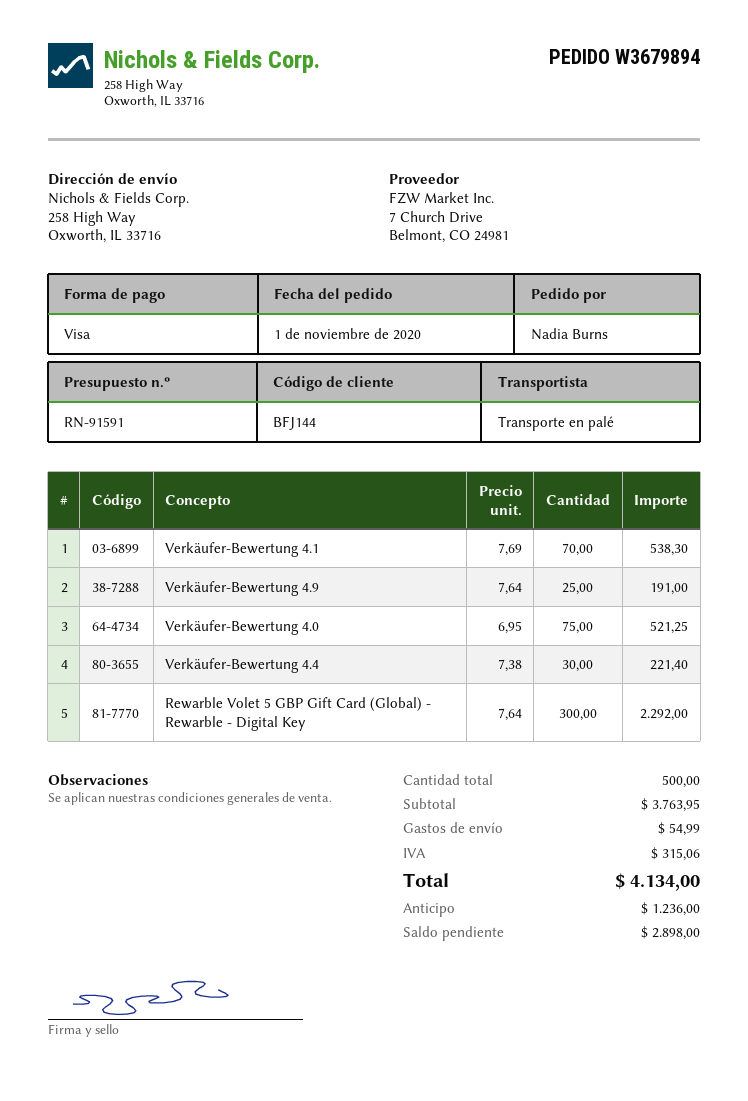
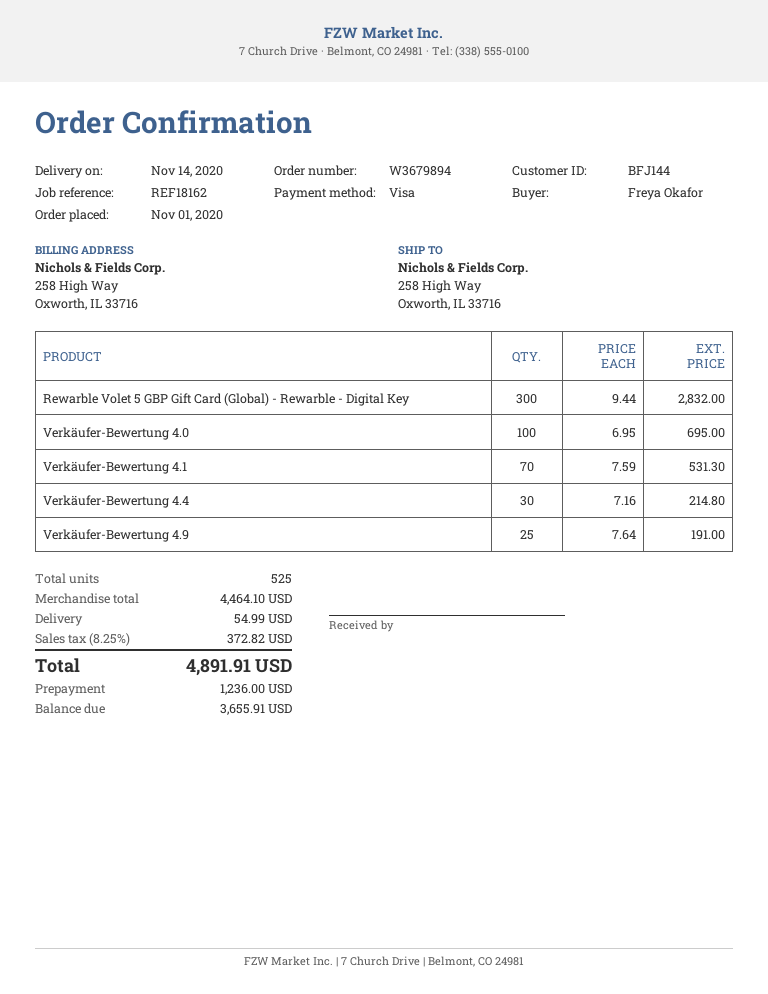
ordered by: Nadia Burns -> Freya Okafor
Verkäufer-Bewertung 4.1: 70 x 7.69 = 538.30 -> 70 x 7.59 = 531.30
Verkäufer-Bewertung 4.0: 75 x 6.95 = 521.25 -> 100 x 6.95 = 695.00
Verkäufer-Bewertung 4.4: 30 x 7.38 = 221.40 -> 30 x 7.16 = 214.80
Rewarble Volet 5 GBP Gift Card (Global) - Rewarble - Digital Key: 300 x 7.64 = 2292.00 -> 300 x 9.44 = 2832.00
total quantity: 500 -> 525
subtotal: 3763.95 -> 4464.10
tax: 315.06 -> 372.82
total: 4134.00 -> 4891.91
balance: 2898.00 -> 3655.91

